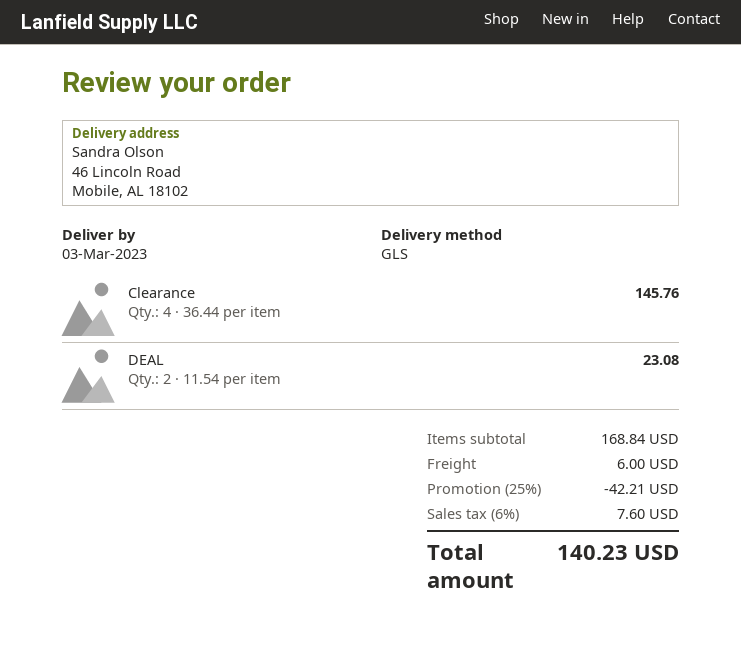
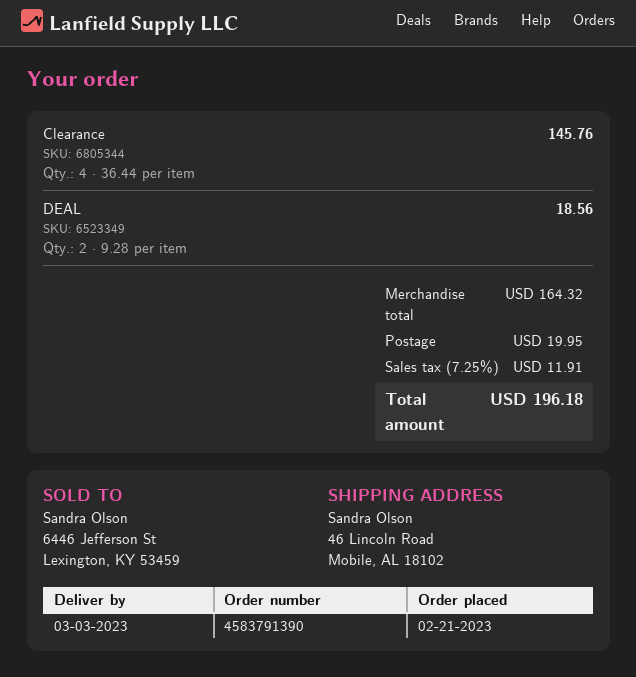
DEAL: 2 x 11.54 = 23.08 -> 2 x 9.28 = 18.56
subtotal: 168.84 -> 164.32
discount: 25% = 42.21 -> none
shipping: 6.00 -> 19.95
tax: 6% = 7.60 -> 7.25% = 11.91
total: 140.23 -> 196.18

